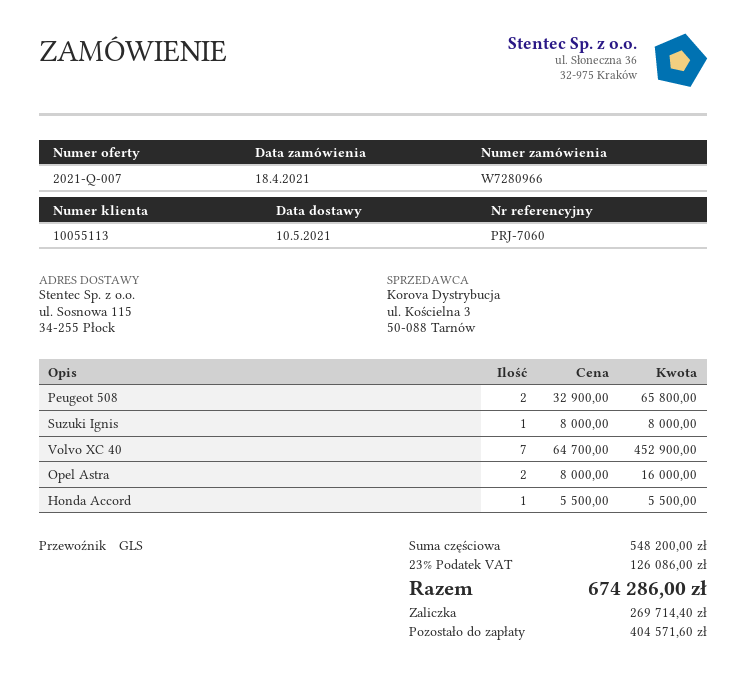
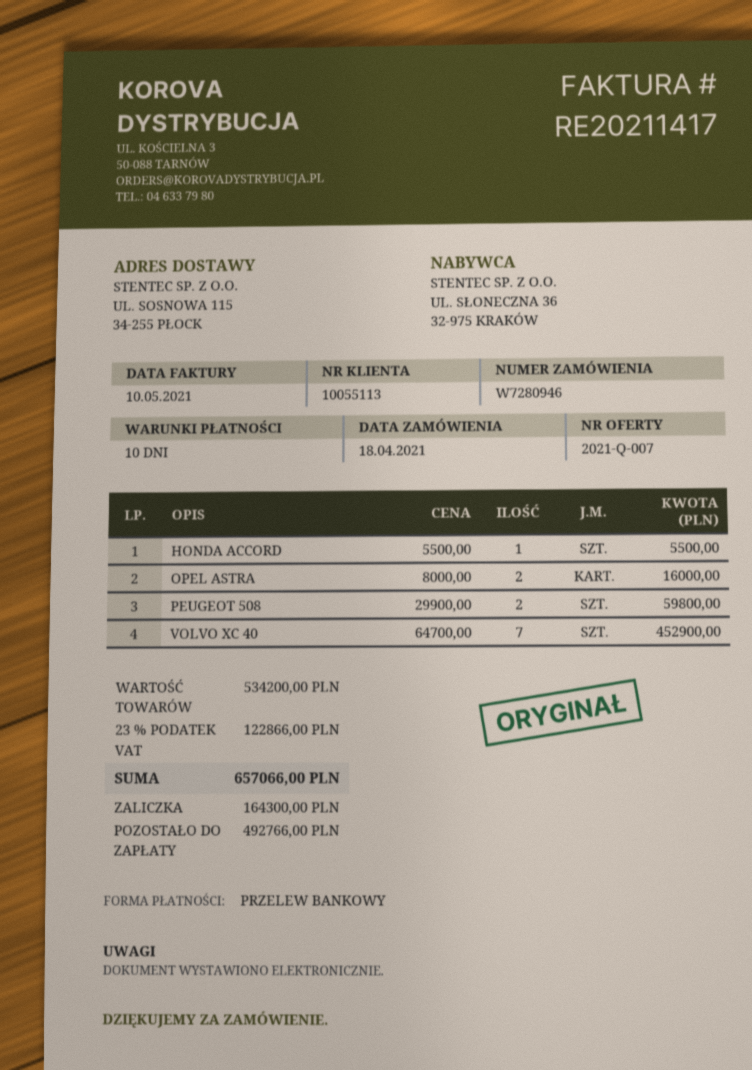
order number: W7280966 -> W7280946
Peugeot 508: 2 x 32900.00 = 65800.00 -> 2 x 29900.00 = 59800.00
Suzuki Ignis: 1 x 8000.00 = 8000.00 -> none
subtotal: 548200.00 -> 534200.00
tax: 23% = 126086.00 -> 23% = 122866.00
total: 674286.00 -> 657066.00
deposit: 269714.40 -> 164300.00
balance: 404571.60 -> 492766.00

